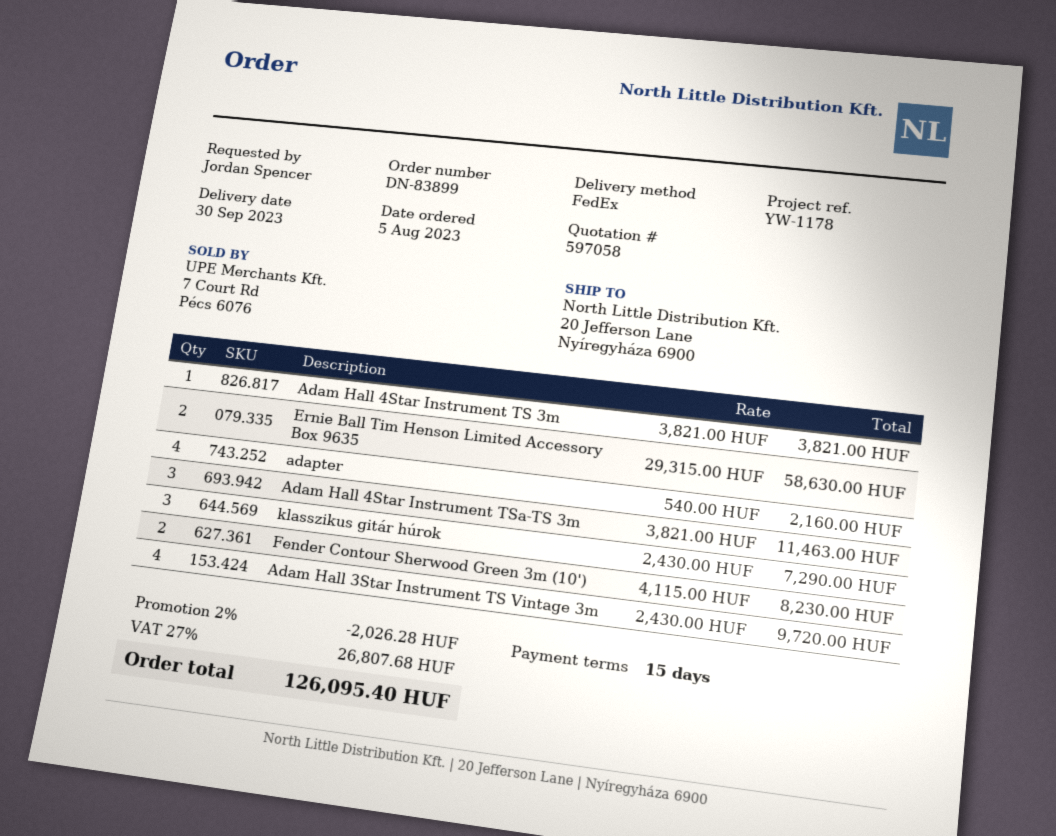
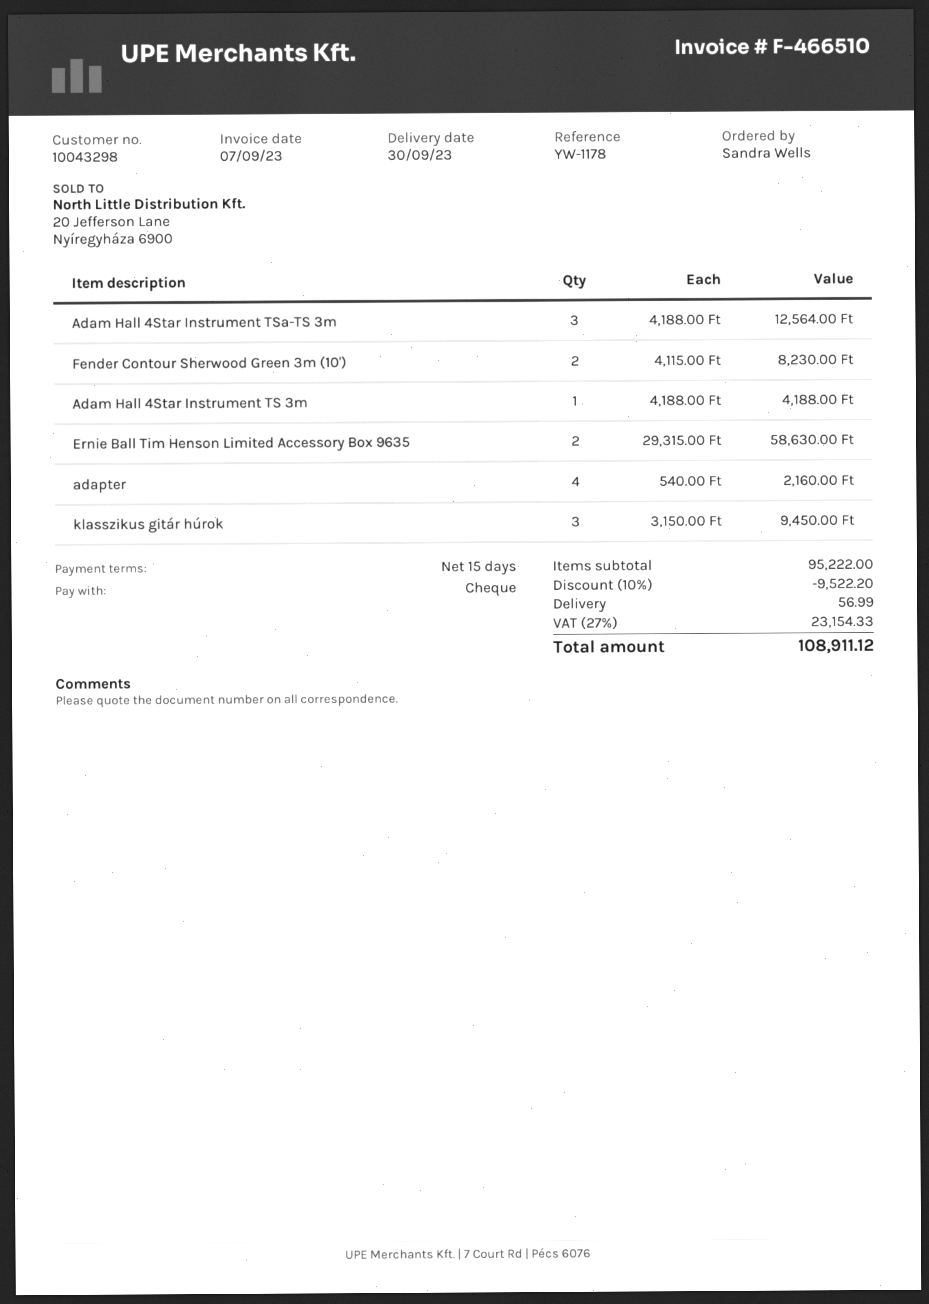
ordered by: Jordan Spencer -> Sandra Wells
Adam Hall 4Star Instrument TS 3m: 1 x 3821.00 = 3821.00 -> 1 x 4188.00 = 4188.00
Adam Hall 4Star Instrument TSa-TS 3m: 3 x 3821.00 = 11463.00 -> 3 x 4188.00 = 12564.00
klasszikus gitár húrok: 3 x 2430.00 = 7290.00 -> 3 x 3150.00 = 9450.00
Adam Hall 3Star Instrument TS Vintage 3m: 4 x 2430.00 = 9720.00 -> none
discount: 2% = 2026.28 -> 10% = 9522.20
shipping: none -> 56.99
tax: 27% = 26807.68 -> 27% = 23154.33
total: 126095.40 -> 108911.12

